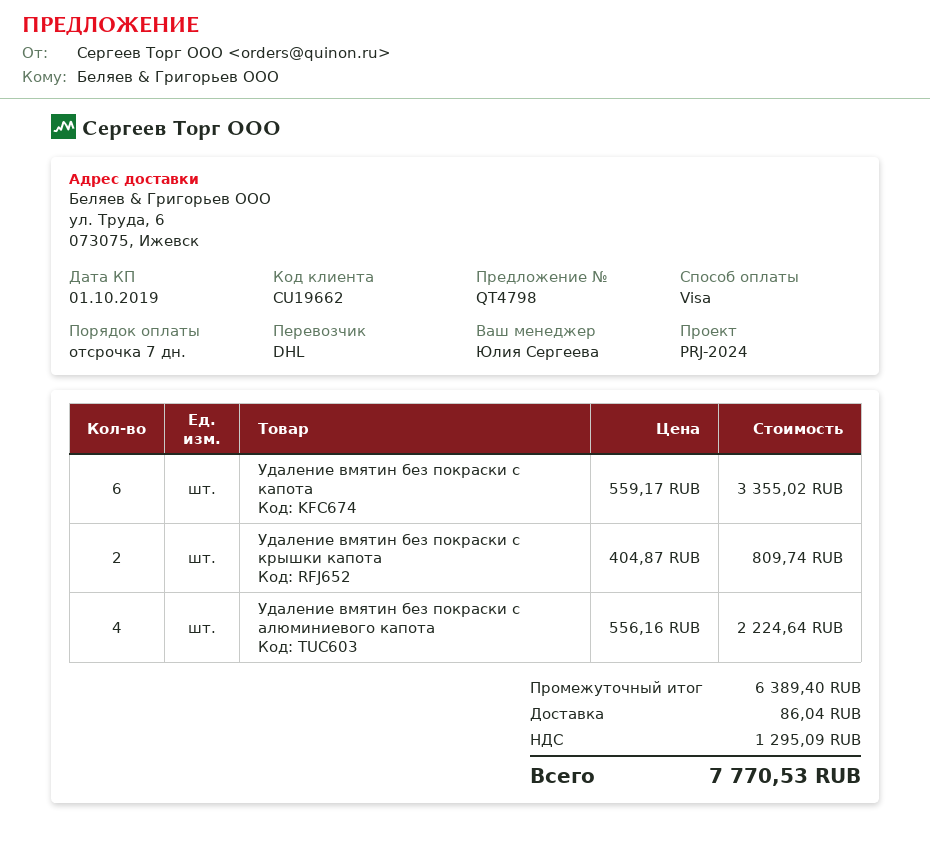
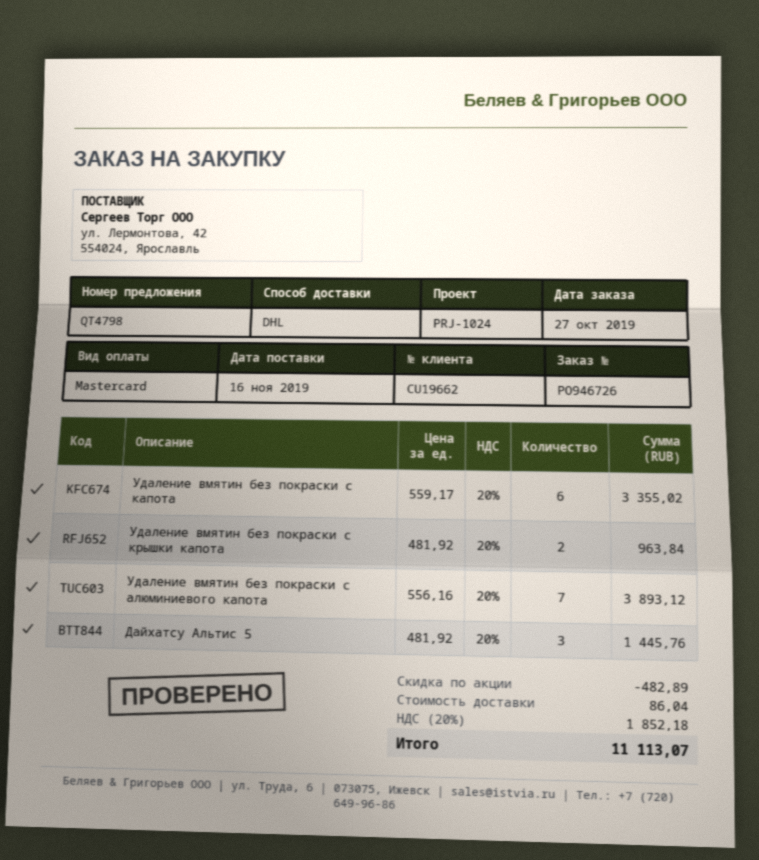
reference: PRJ-2024 -> PRJ-1024
payment method: Visa -> Mastercard
Удаление вмятин без покраски с крышки капота: 2 x 404.87 = 809.74 -> 2 x 481.92 = 963.84
Удаление вмятин без покраски с алюминиевого капота: 4 x 556.16 = 2224.64 -> 7 x 556.16 = 3893.12
Дайхатсу Альтис 5: none -> 3 x 481.92 = 1445.76
discount: none -> 482.89
tax: 1295.09 -> 1852.18
total: 7770.53 -> 11113.07

